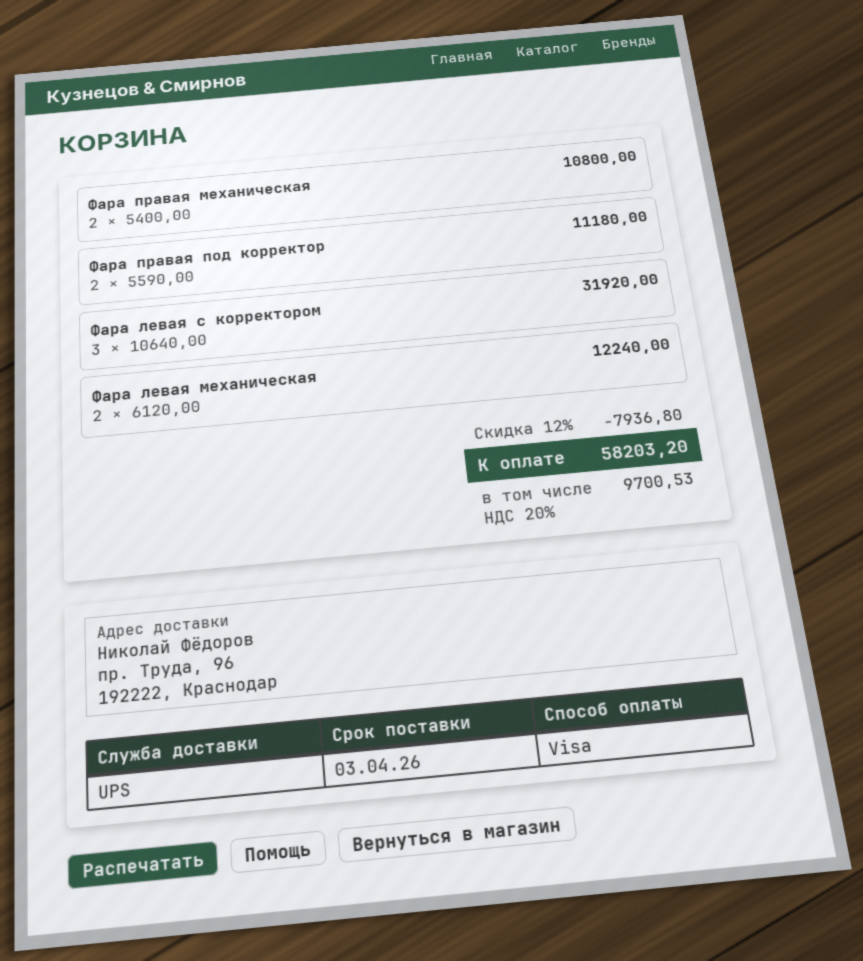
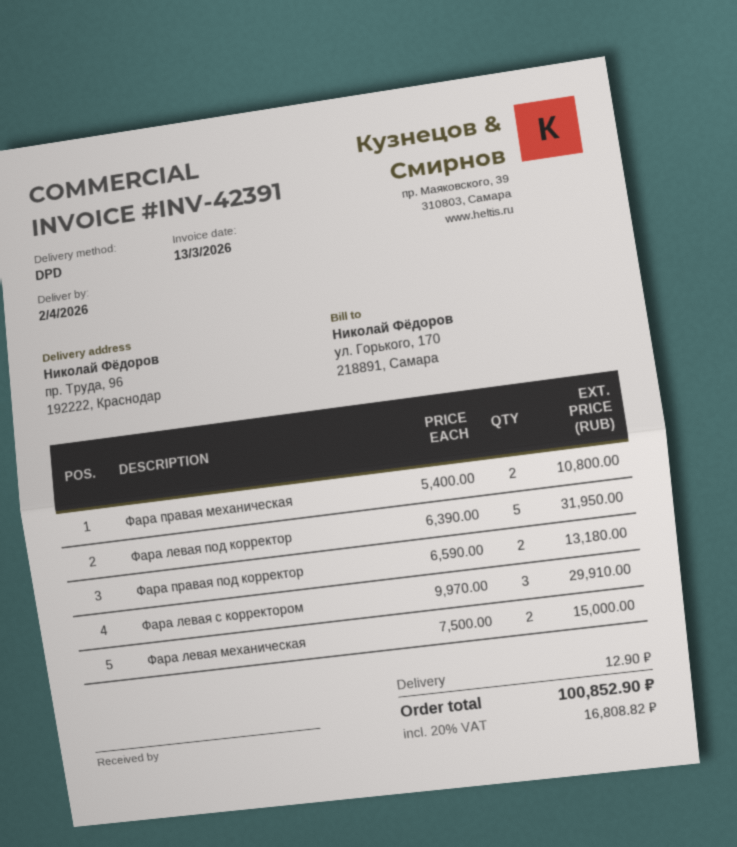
delivery date: 2026-04-03 -> 2026-04-02
shipping method: UPS -> DPD
Фара правая под корректор: 2 x 5590.00 = 11180.00 -> 2 x 6590.00 = 13180.00
Фара левая с корректором: 3 x 10640.00 = 31920.00 -> 3 x 9970.00 = 29910.00
Фара левая механическая: 2 x 6120.00 = 12240.00 -> 2 x 7500.00 = 15000.00
Фара левая под корректор: none -> 5 x 6390.00 = 31950.00
discount: 12% = 7936.80 -> none
shipping: none -> 12.90
tax: 20% = 9700.53 -> 20% = 16808.82
total: 58203.20 -> 100852.90

